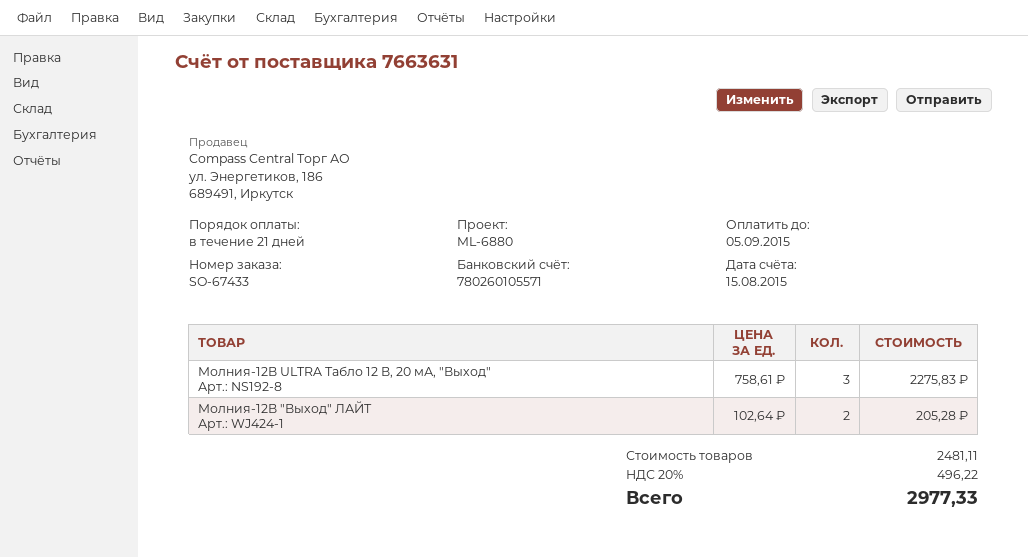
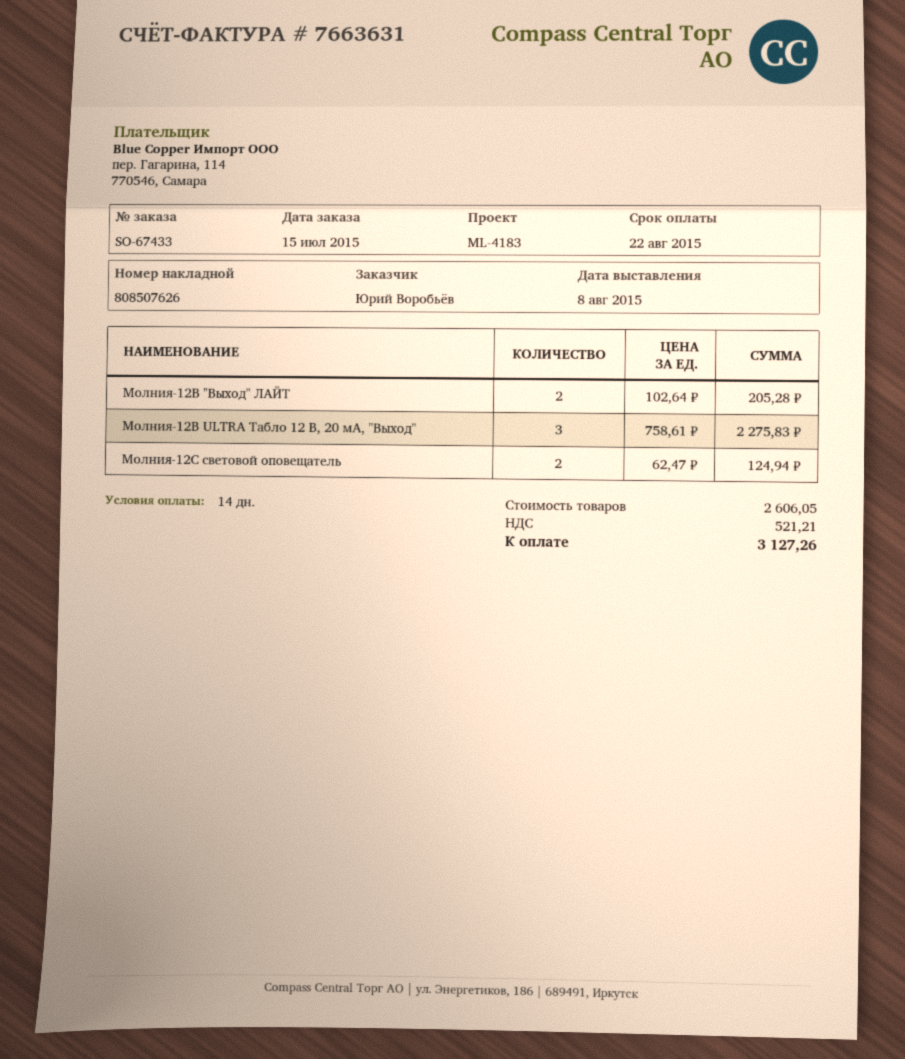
invoice date: 2015-08-15 -> 2015-08-08
payment terms: 21 days -> 14 days
due date: 2015-09-05 -> 2015-08-22
reference: ML-6880 -> ML-4183
Молния-12С световой оповещатель: none -> 2 x 62.47 = 124.94
subtotal: 2481.11 -> 2606.05
tax: 496.22 -> 521.21
total: 2977.33 -> 3127.26

